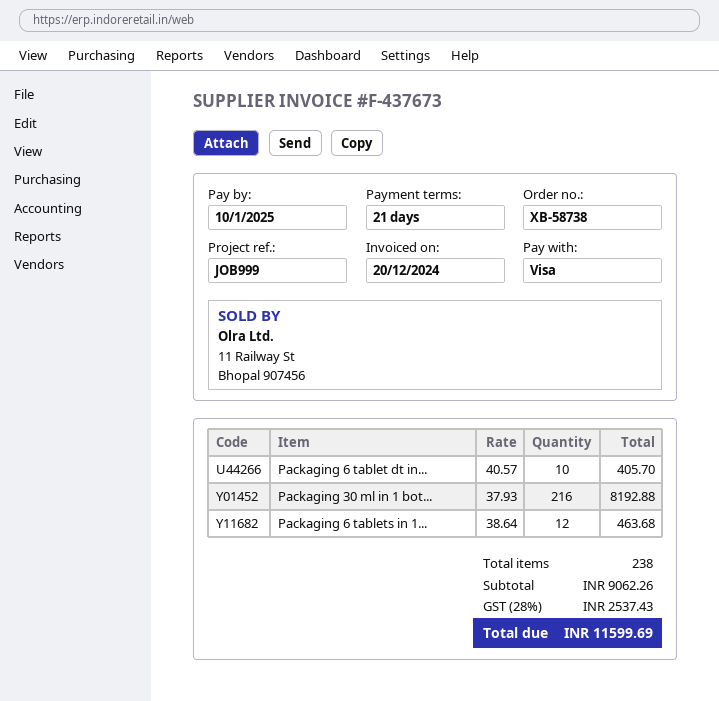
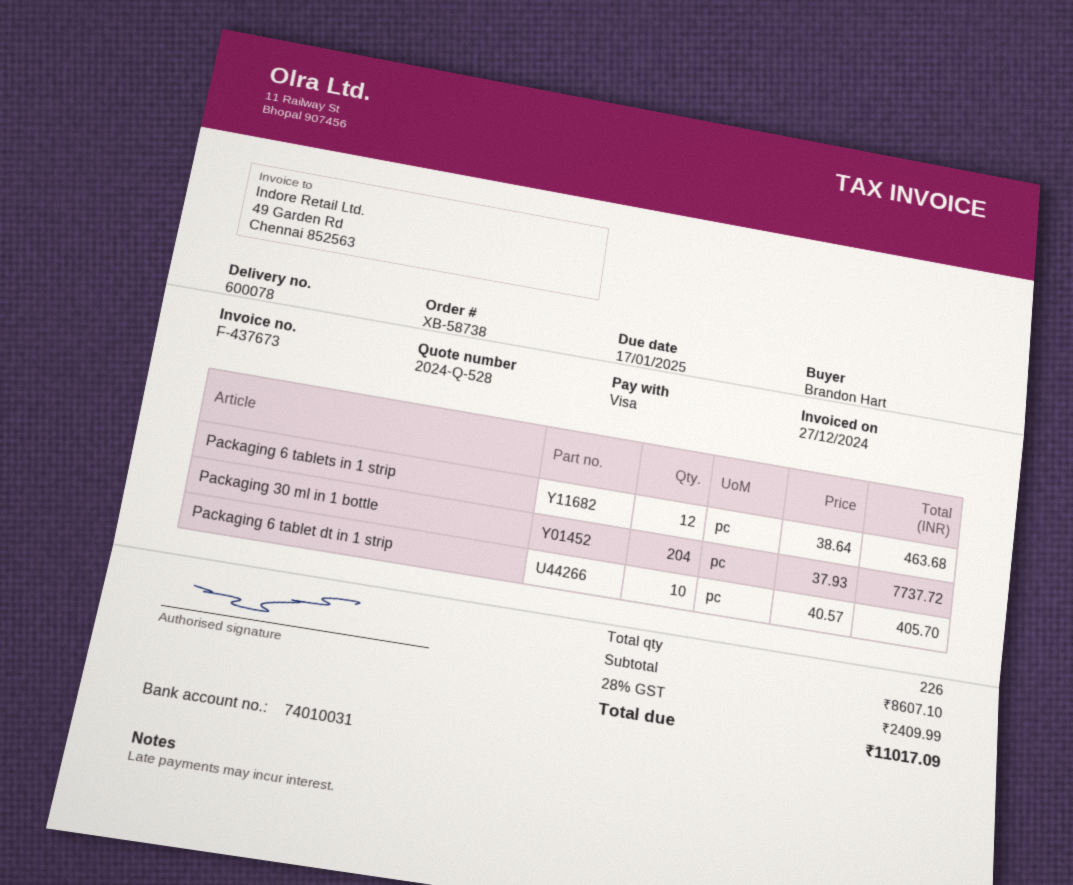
invoice date: 2024-12-20 -> 2024-12-27
due date: 2025-01-10 -> 2025-01-17
Packaging 30 ml in 1 bot...: 216 x 37.93 = 8192.88 -> 204 x 37.93 = 7737.72
total quantity: 238 -> 226
subtotal: 9062.26 -> 8607.10
tax: 28% = 2537.43 -> 28% = 2409.99
total: 11599.69 -> 11017.09

